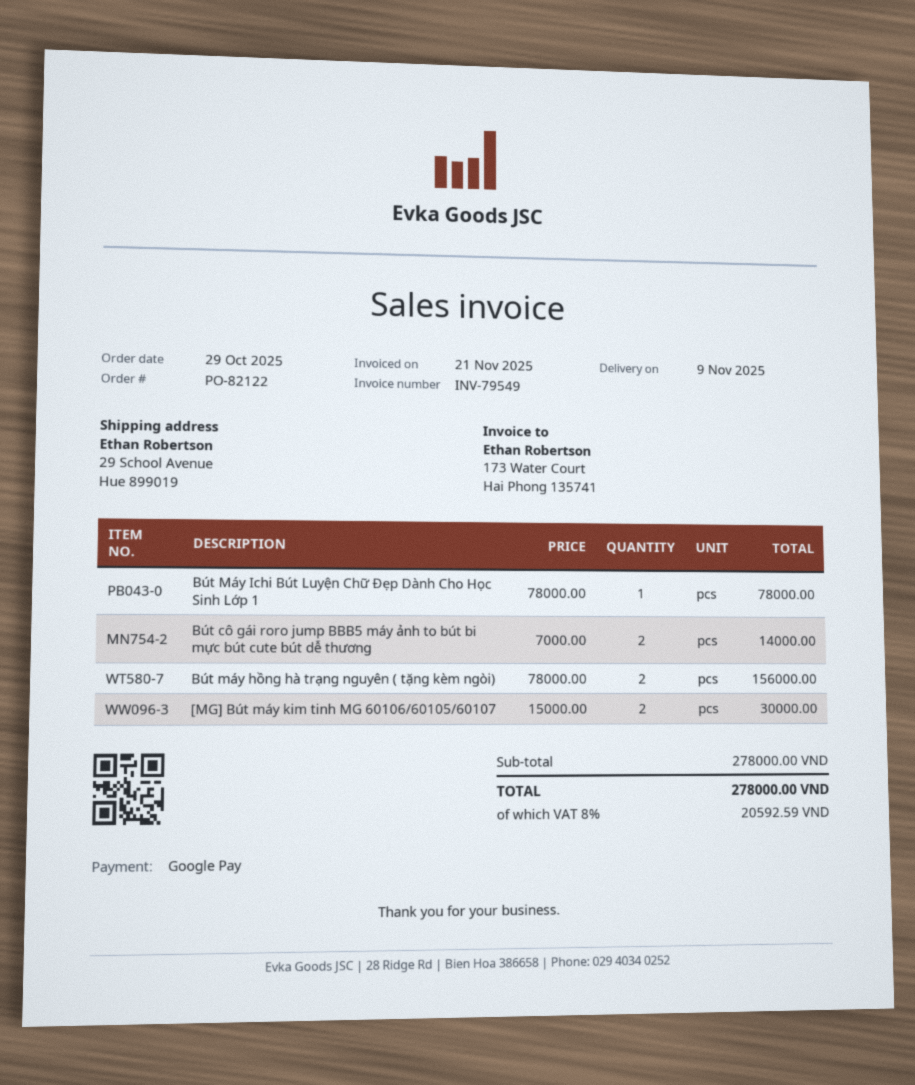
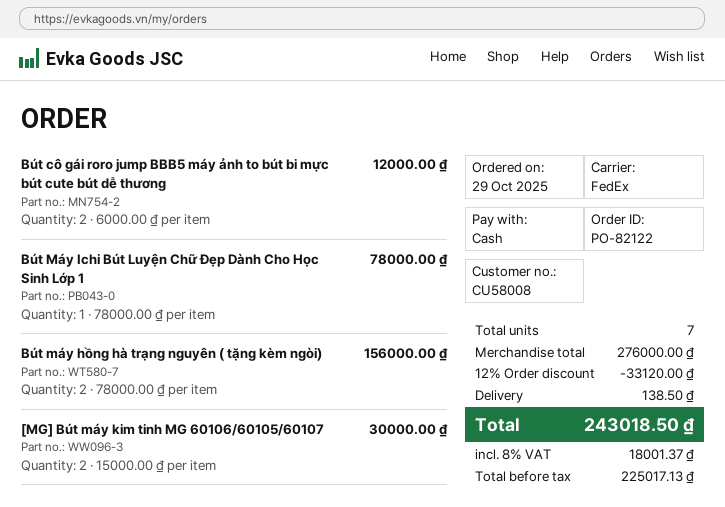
payment method: Google Pay -> cash
Bút cô gái roro jump BBB5 máy ảnh to bút bi mực bút cute bút dễ thương: 2 x 7000.00 = 14000.00 -> 2 x 6000.00 = 12000.00
subtotal: 278000.00 -> 276000.00
discount: none -> 12% = 33120.00
shipping: none -> 138.50
tax: 8% = 20592.59 -> 8% = 18001.37
total: 278000.00 -> 243018.50

